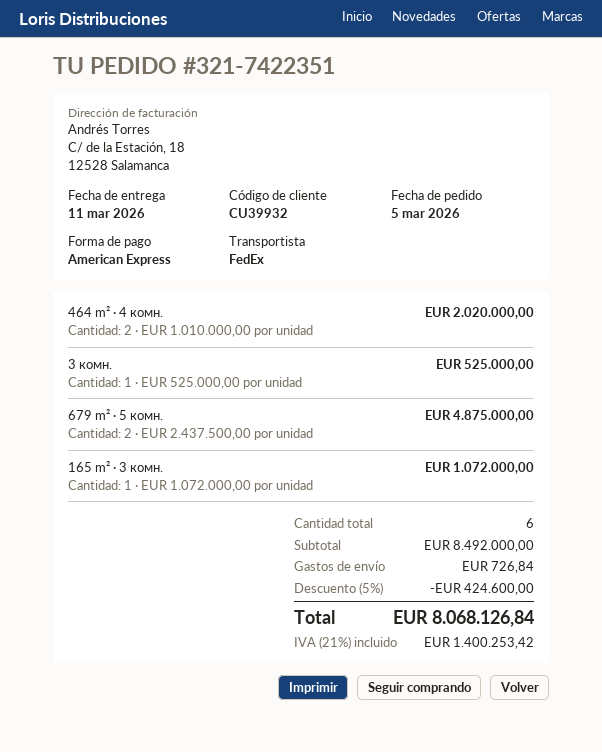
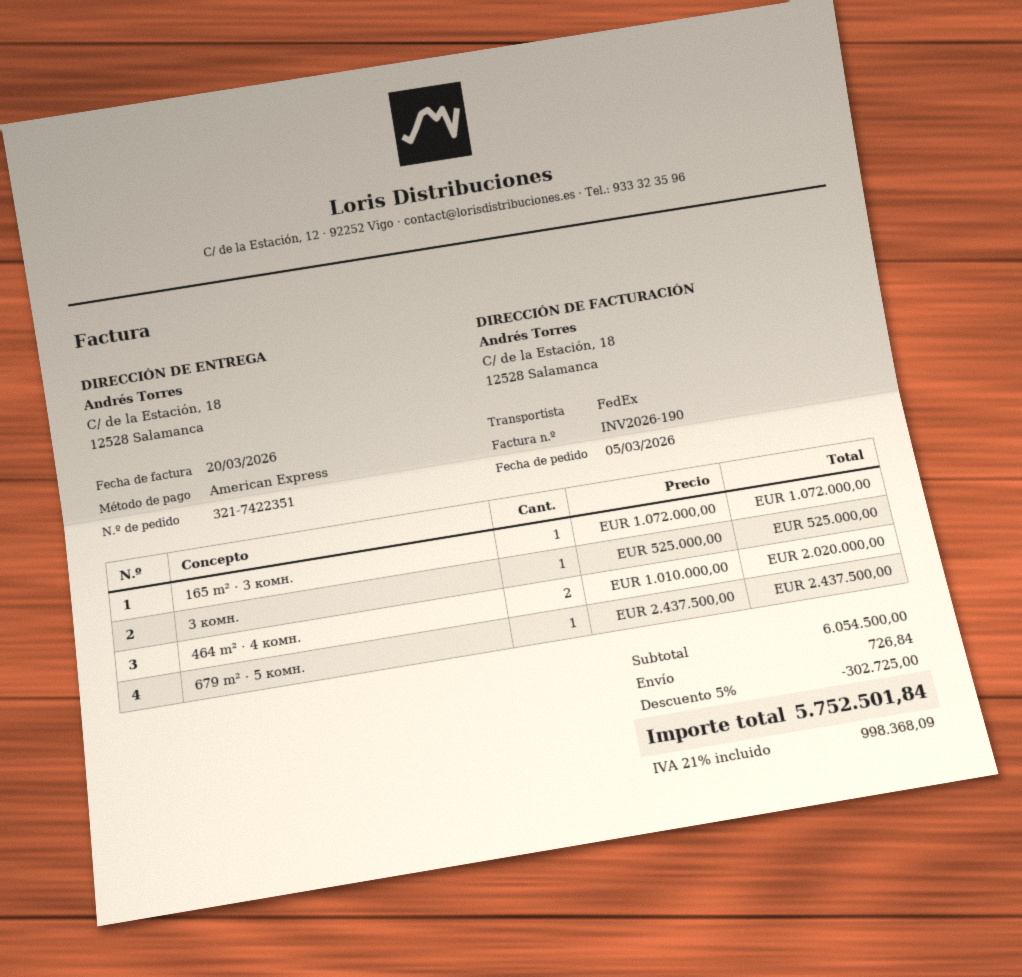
679 m² · 5 комн.: 2 x 2437500.00 = 4875000.00 -> 1 x 2437500.00 = 2437500.00
subtotal: 8492000.00 -> 6054500.00
discount: 5% = 424600.00 -> 5% = 302725.00
tax: 21% = 1400253.42 -> 21% = 998368.09
total: 8068126.84 -> 5752501.84

